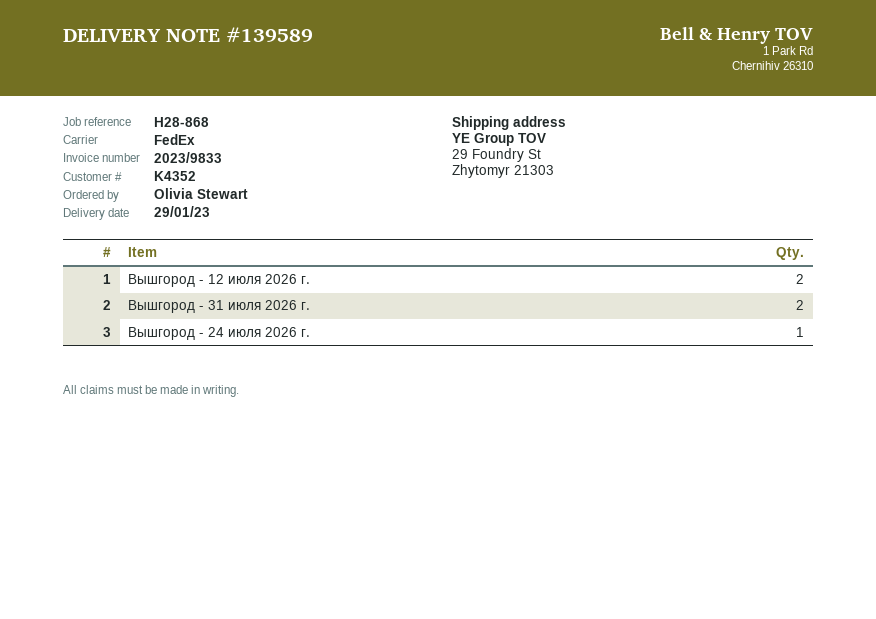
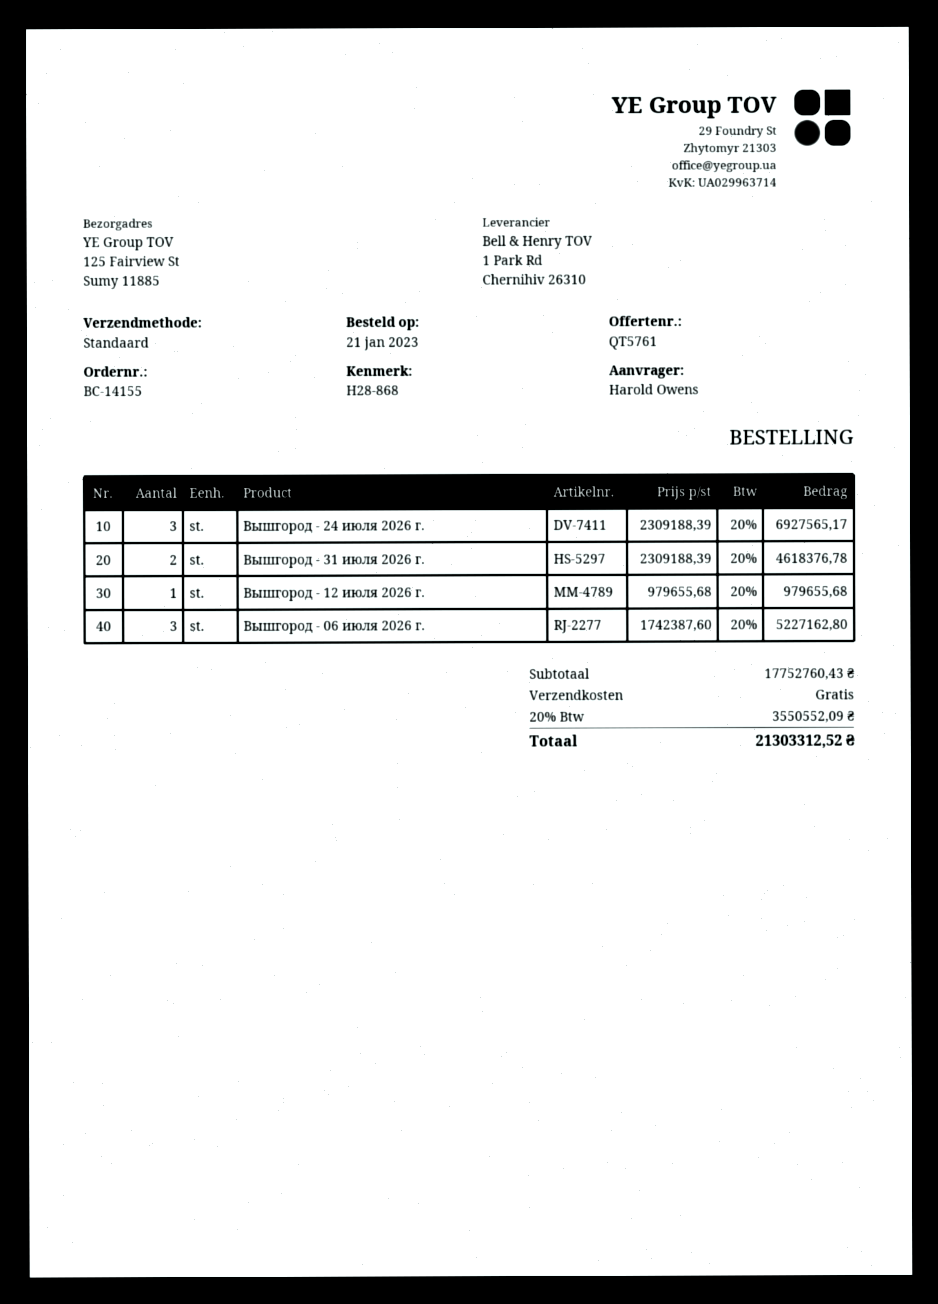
ordered by: Olivia Stewart -> Harold Owens
shipping method: FedEx -> standard
ship to: 29 Foundry St, Zhytomyr 21303 -> 125 Fairview St, Sumy 11885
Вышгород - 12 июля 2026 г.: 2 -> 1
Вышгород - 24 июля 2026 г.: 1 -> 3
Вышгород - 06 июля 2026 г.: none -> 3

